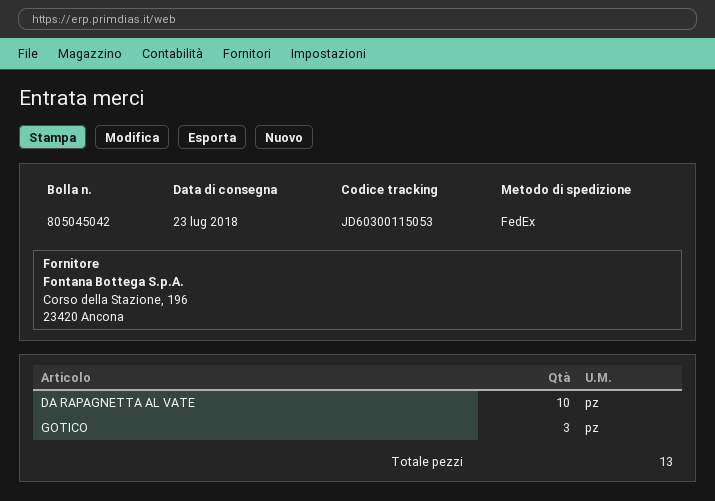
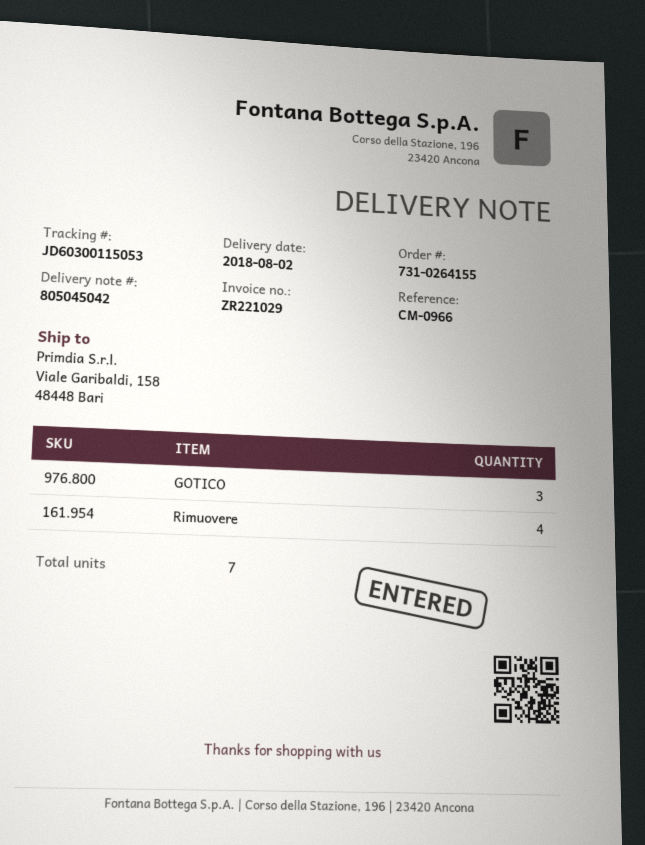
delivery date: 2018-07-23 -> 2018-08-02
DA RAPAGNETTA AL VATE: 10 -> none
Rimuovere: none -> 4
total quantity: 13 -> 7

